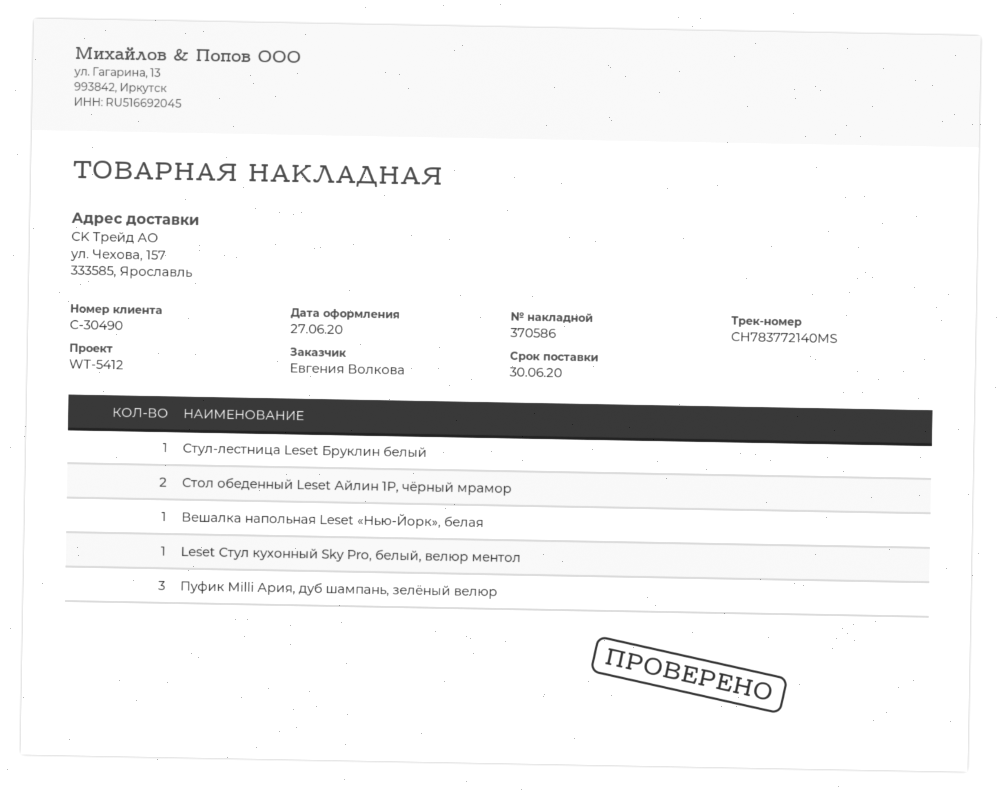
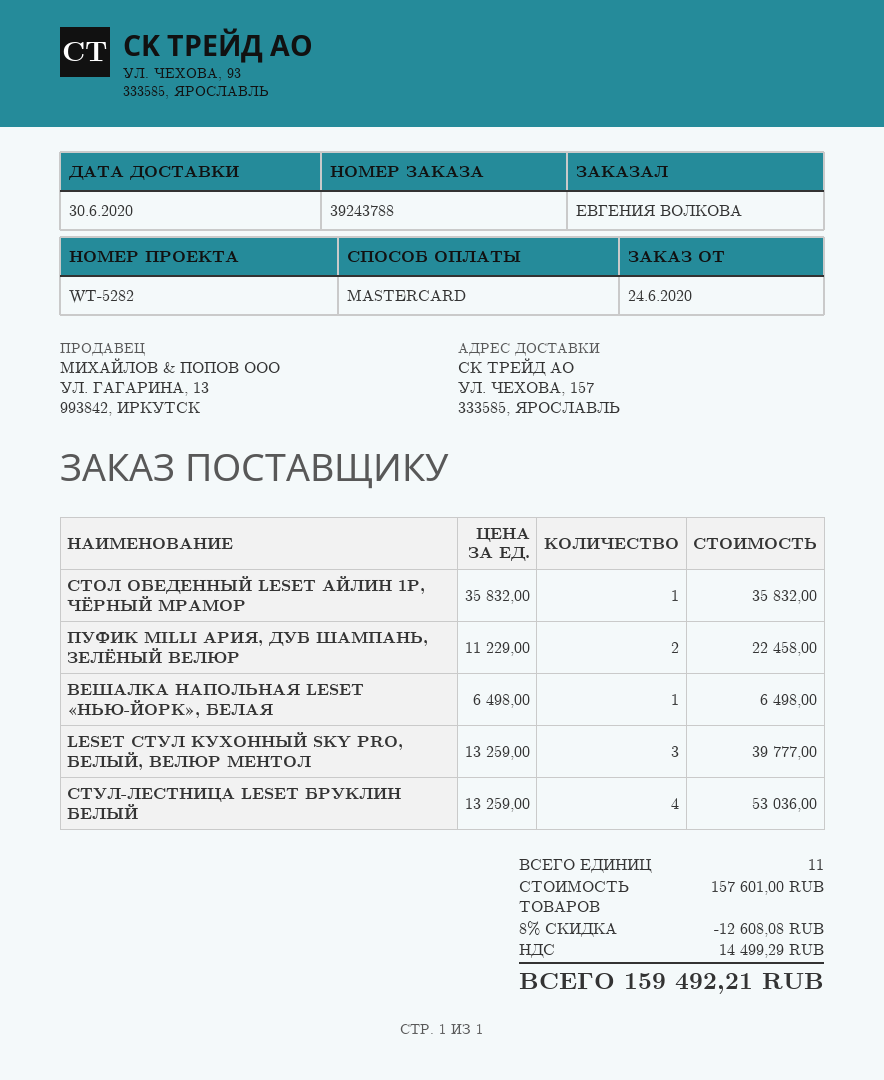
order date: 2020-06-27 -> 2020-06-24
reference: WT-5412 -> WT-5282
Стул-лестница Leset Бруклин белый: 1 -> 4
Стол обеденный Leset Айлин 1Р, чёрный мрамор: 2 -> 1
Leset Стул кухонный Sky Pro, белый, велюр ментол: 1 -> 3
Пуфик Milli Ария, дуб шампань, зелёный велюр: 3 -> 2

